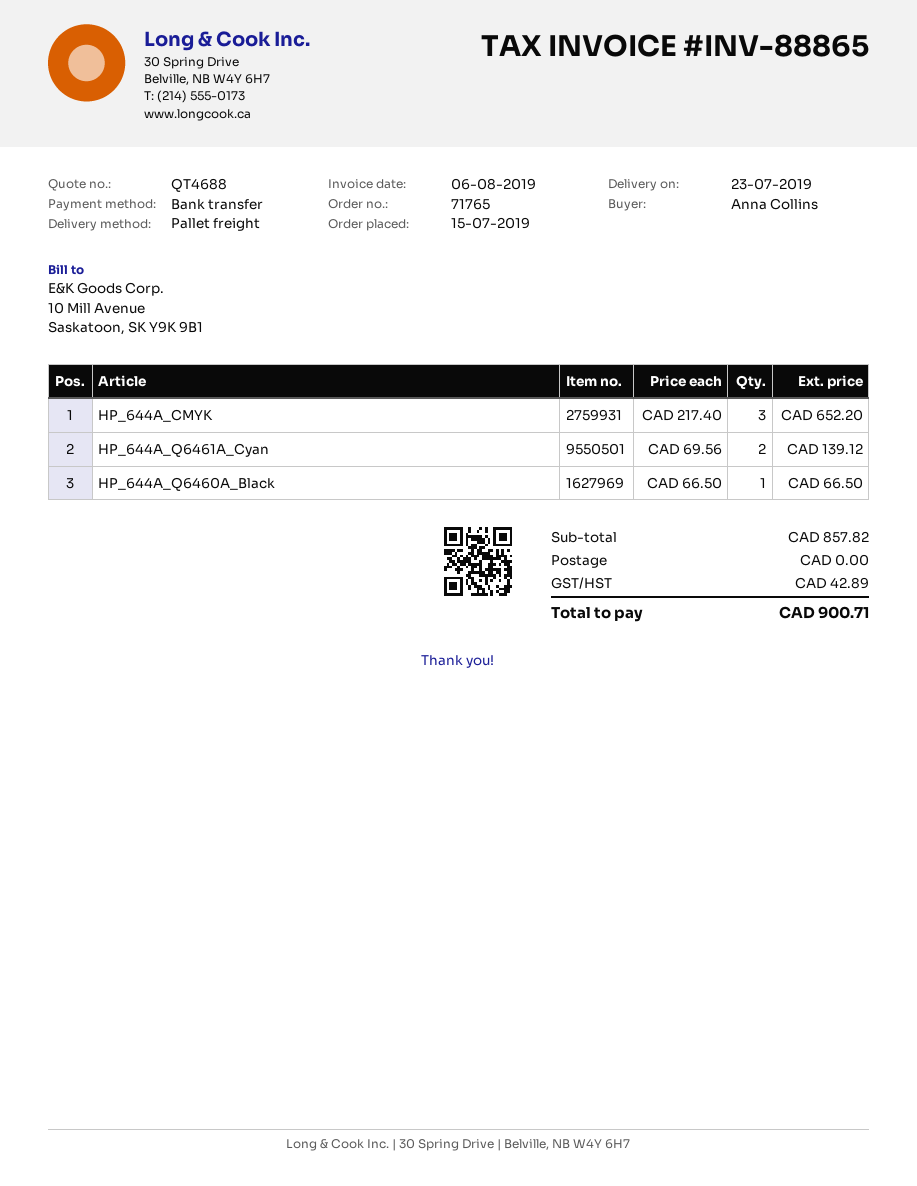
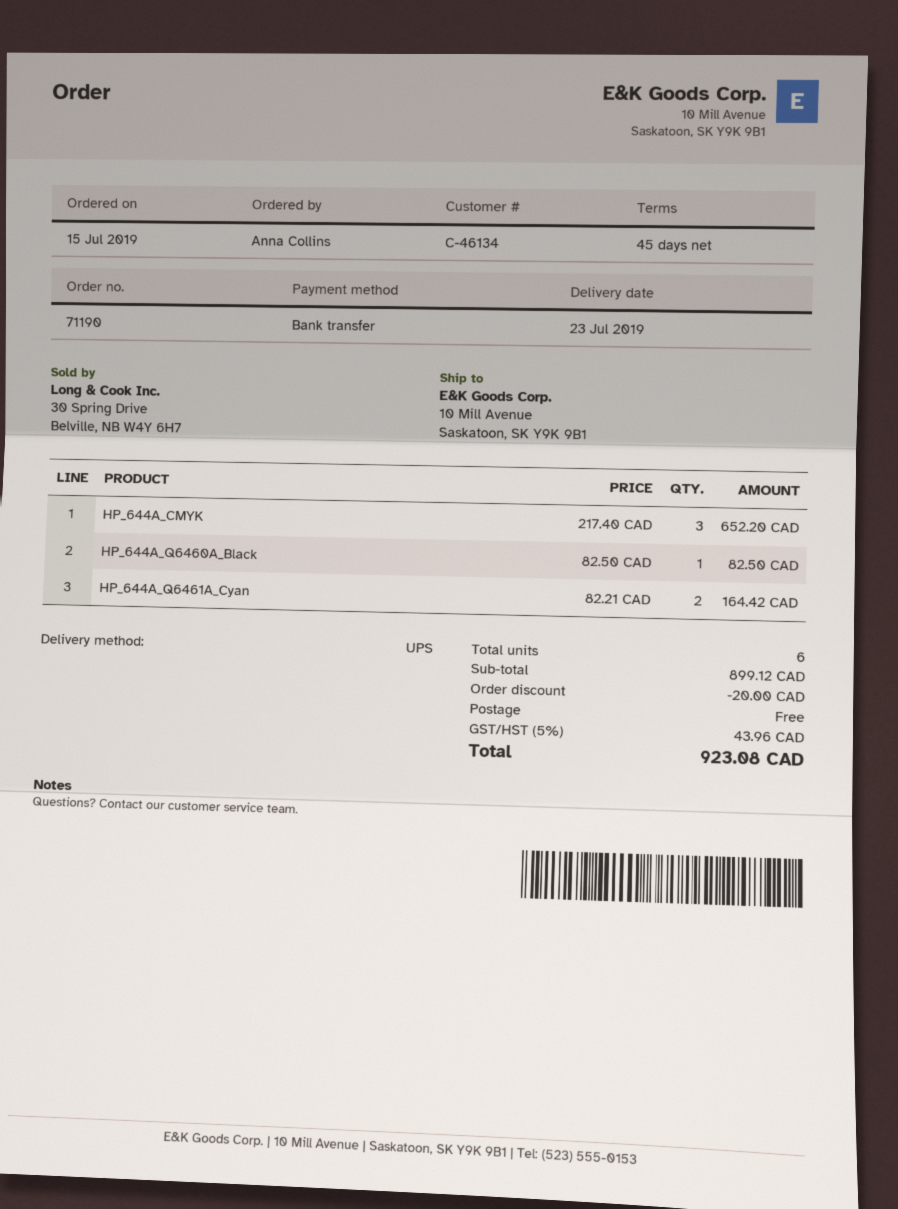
order number: 71765 -> 71190
shipping method: pallet freight -> UPS
HP_644A_Q6461A_Cyan: 2 x 69.56 = 139.12 -> 2 x 82.21 = 164.42
HP_644A_Q6460A_Black: 1 x 66.50 = 66.50 -> 1 x 82.50 = 82.50
subtotal: 857.82 -> 899.12
discount: none -> 20.00
tax: 42.89 -> 43.96
total: 900.71 -> 923.08

